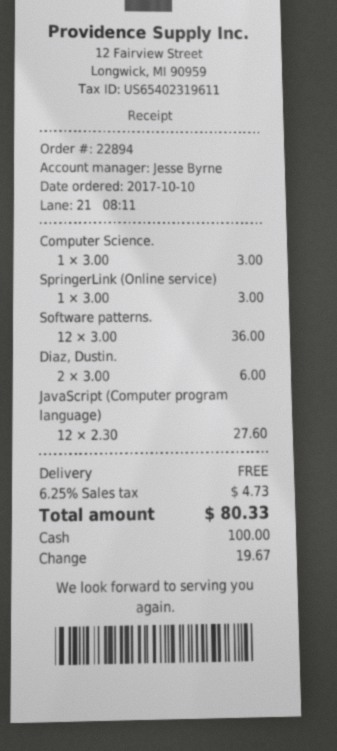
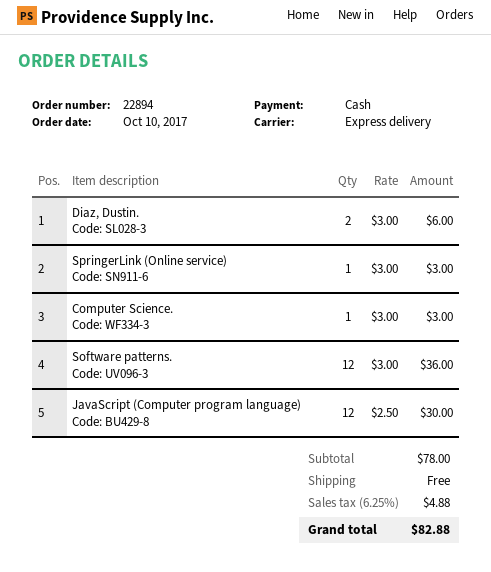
JavaScript (Computer program language): 12 x 2.30 = 27.60 -> 12 x 2.50 = 30.00
tax: 6.25% = 4.73 -> 6.25% = 4.88
total: 80.33 -> 82.88

